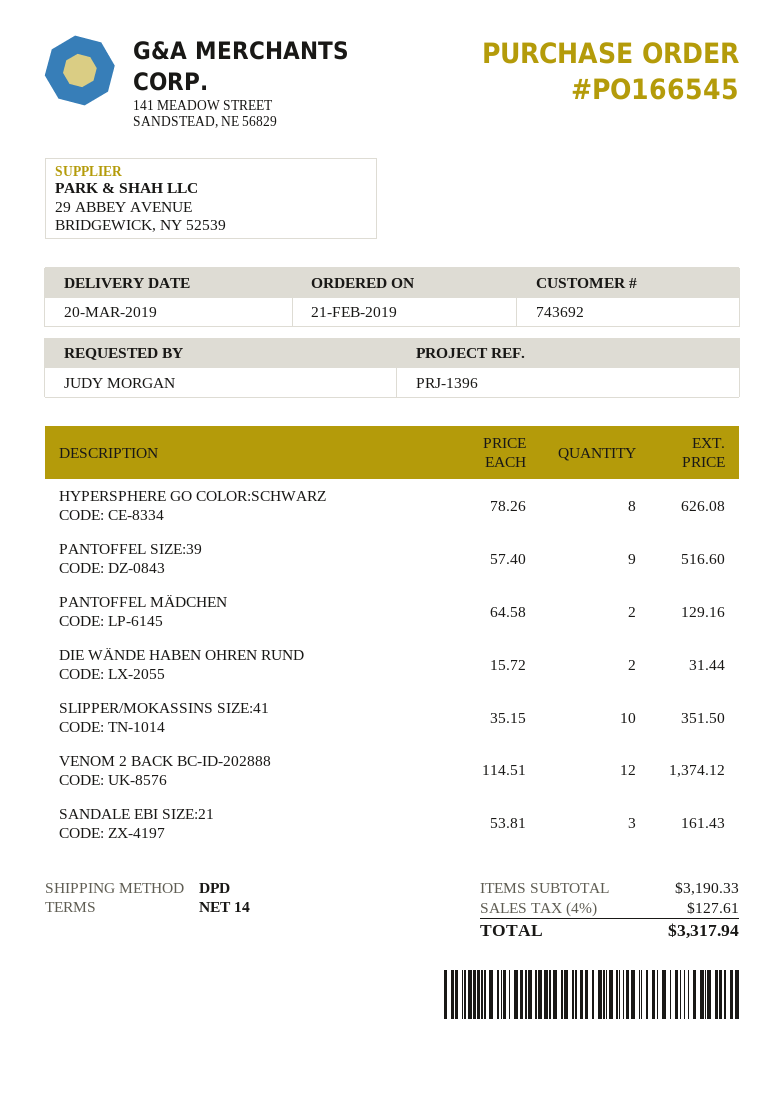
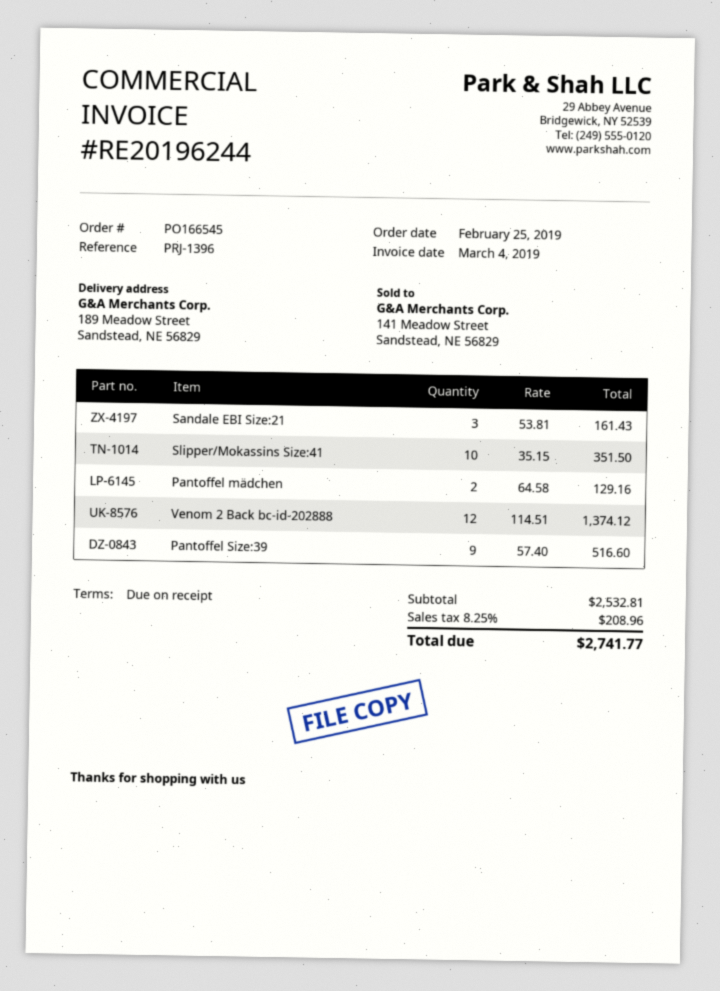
order date: 2019-02-21 -> 2019-02-25
payment terms: 14 days -> on receipt
HYPERSPHERE GO COLOR:SCHWARZ: 8 x 78.26 = 626.08 -> none
DIE WÄNDE HABEN OHREN RUND: 2 x 15.72 = 31.44 -> none
subtotal: 3190.33 -> 2532.81
tax: 4% = 127.61 -> 8.25% = 208.96
total: 3317.94 -> 2741.77

